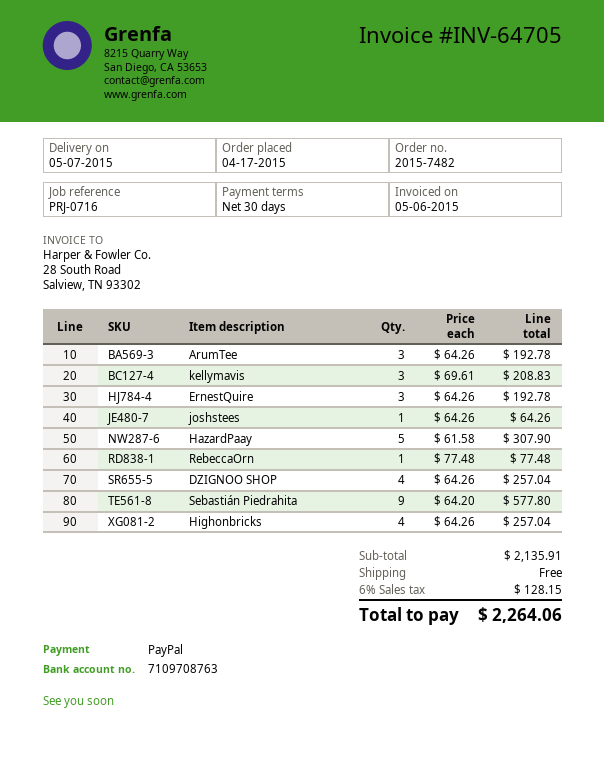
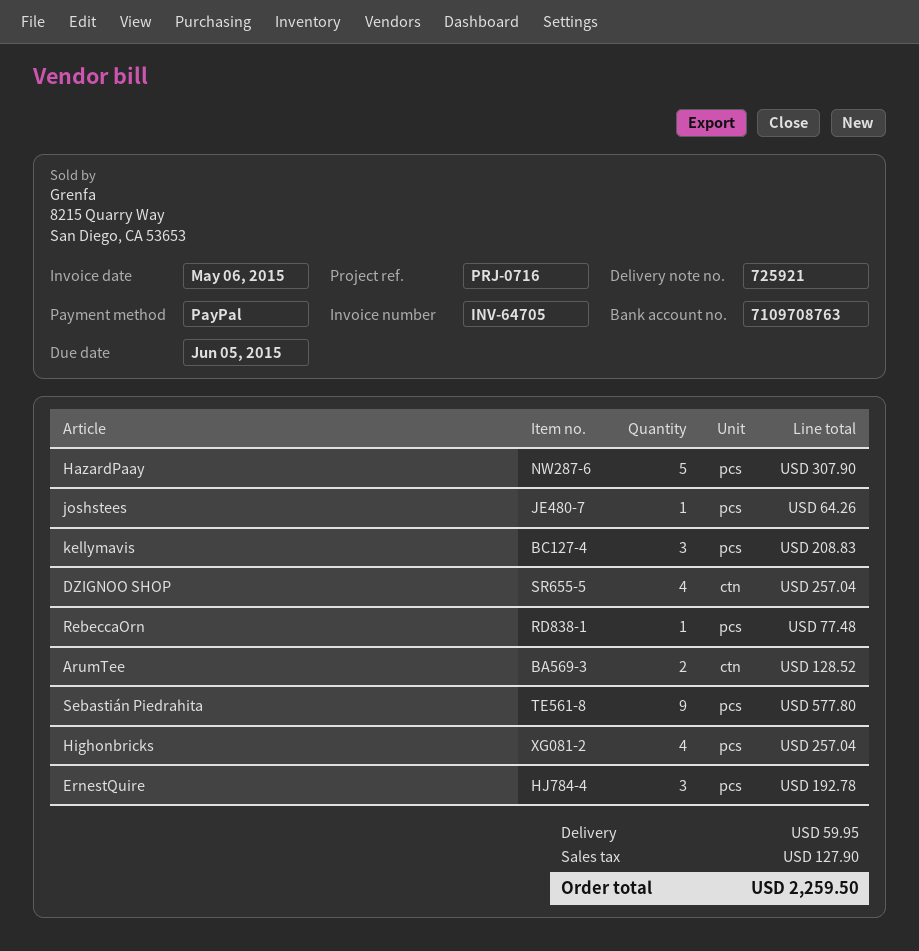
ArumTee: 3 for 192.78 -> 2 for 128.52
shipping: 0.00 -> 59.95
tax: 128.15 -> 127.90
total: 2264.06 -> 2259.50

